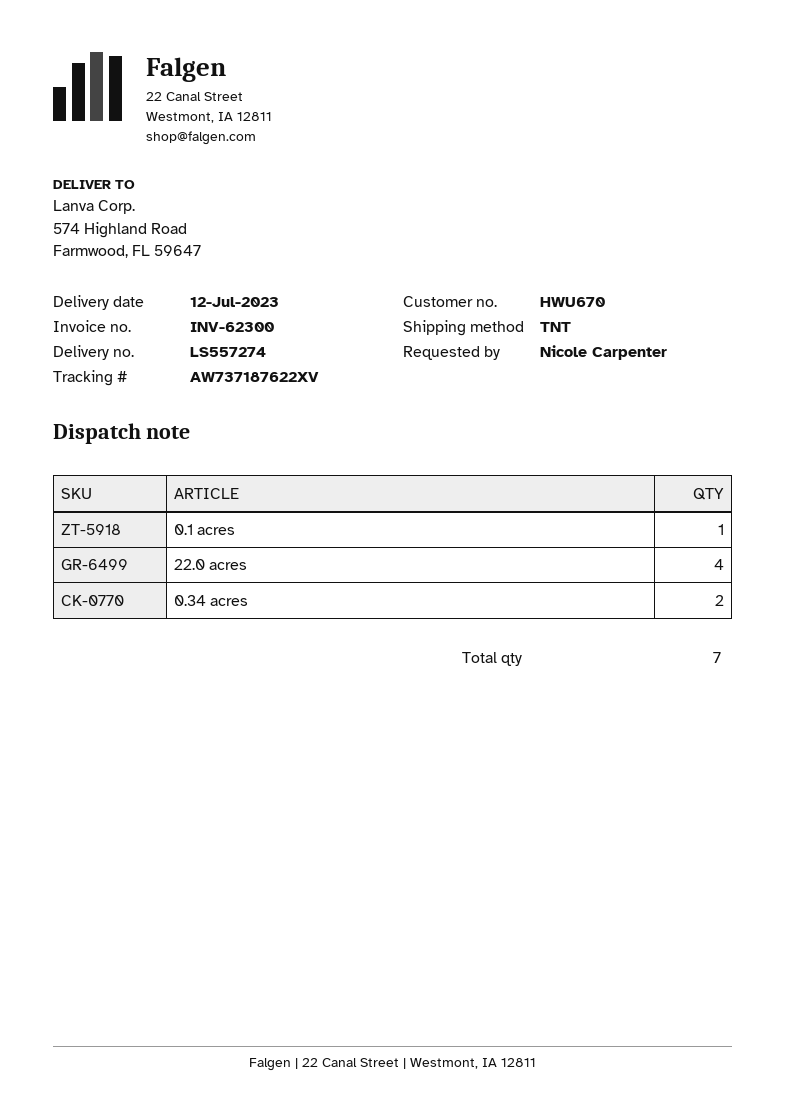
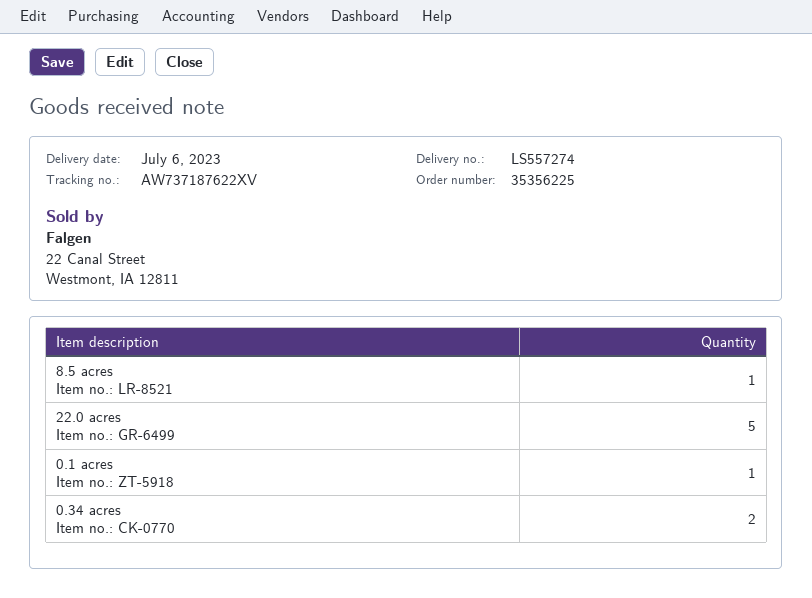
delivery date: 2023-07-12 -> 2023-07-06
22.0 acres: 4 -> 5
8.5 acres: none -> 1

